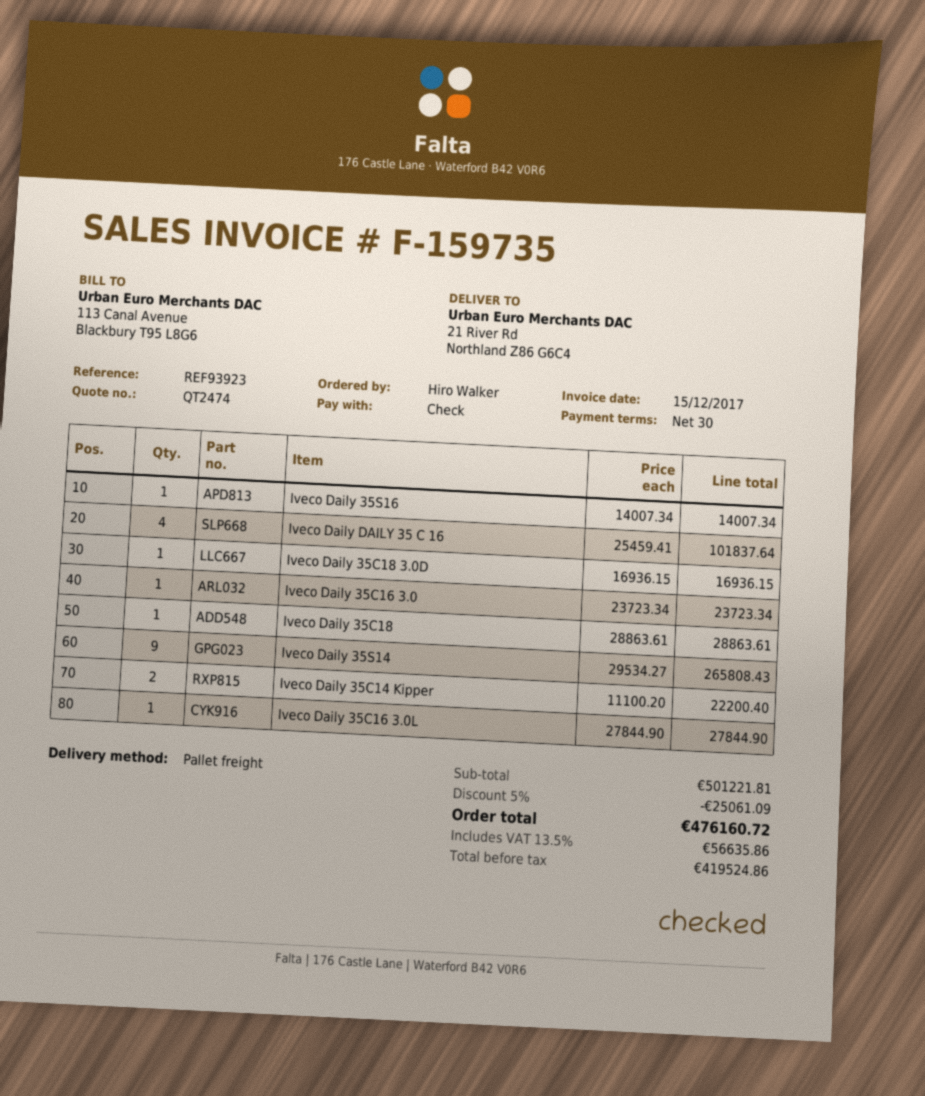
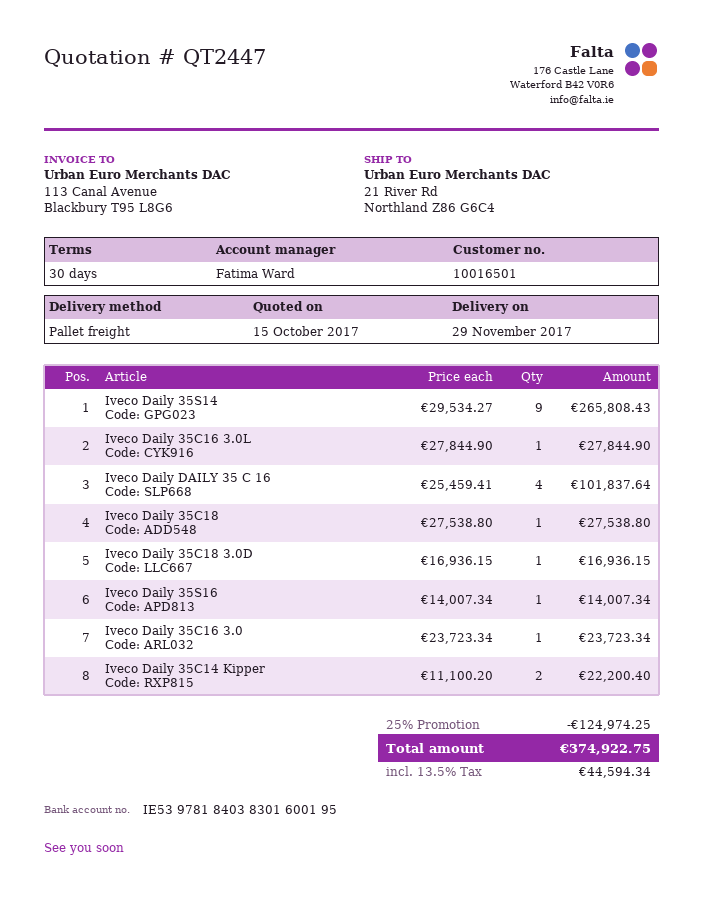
quote number: QT2474 -> QT2447
Iveco Daily 35C18: 1 x 28863.61 = 28863.61 -> 1 x 27538.80 = 27538.80
discount: 5% = 25061.09 -> 25% = 124974.25
tax: 13.5% = 56635.86 -> 13.5% = 44594.34
total: 476160.72 -> 374922.75

